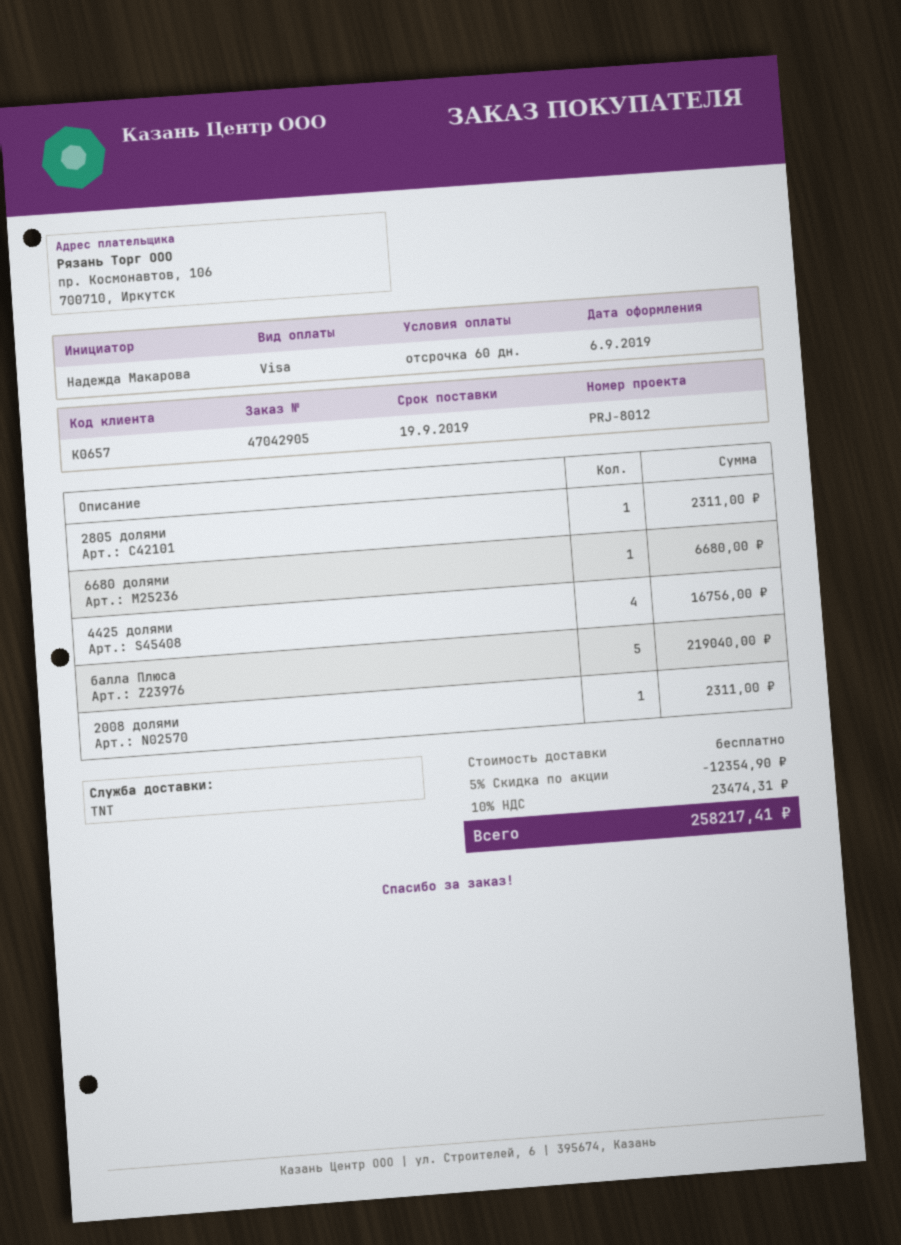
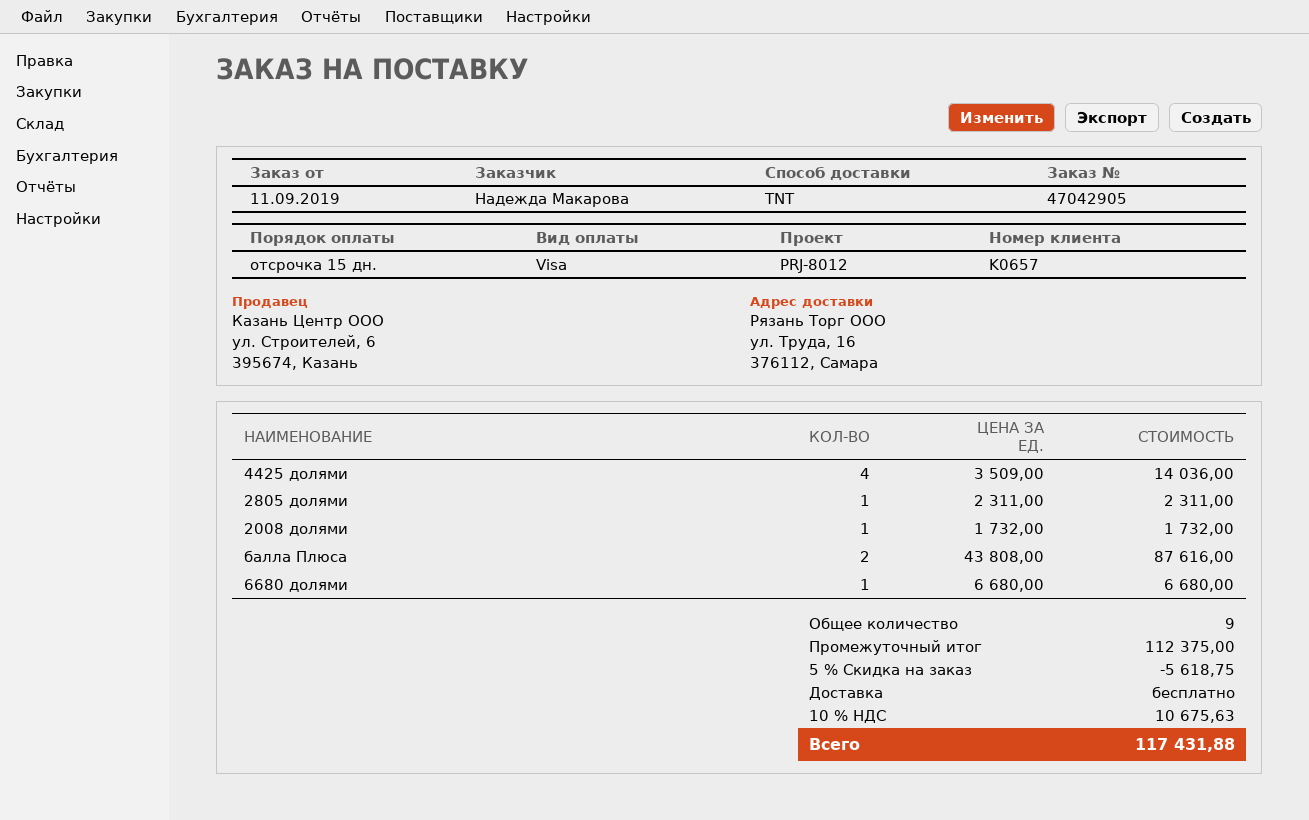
order date: 2019-09-06 -> 2019-09-11
payment terms: 60 days -> 15 days
4425 долями: 4 for 16756.00 -> 4 for 14036.00
балла Плюса: 5 for 219040.00 -> 2 for 87616.00
2008 долями: 1 for 2311.00 -> 1 for 1732.00
discount: 5% = 12354.90 -> 5% = 5618.75
tax: 10% = 23474.31 -> 10% = 10675.63
total: 258217.41 -> 117431.88

